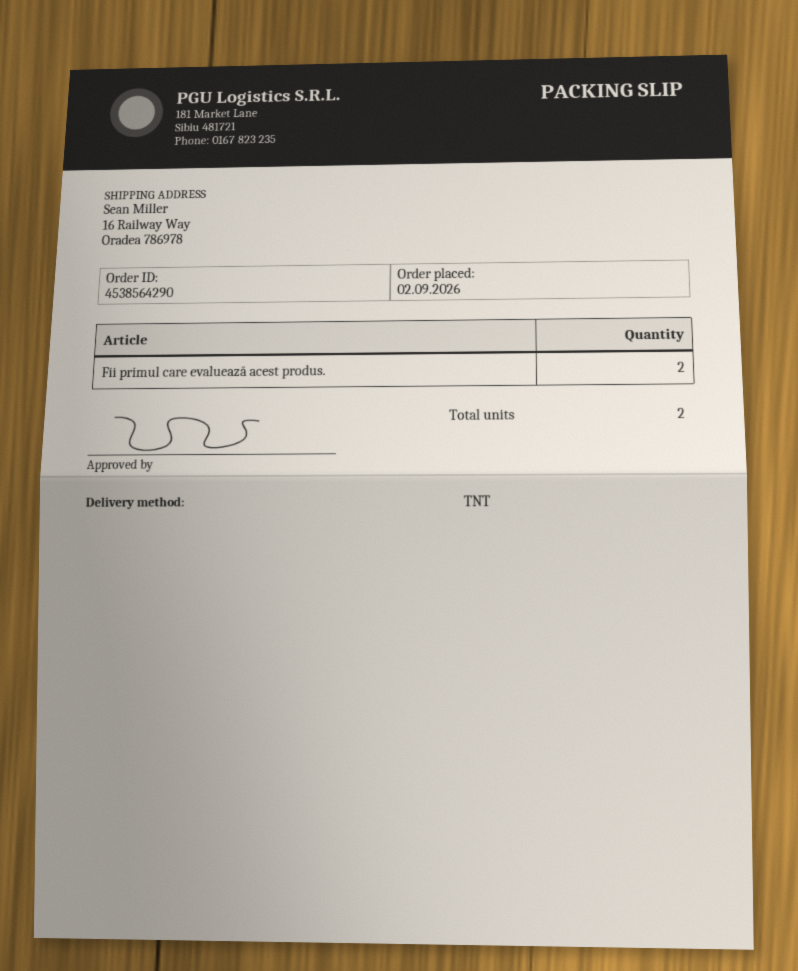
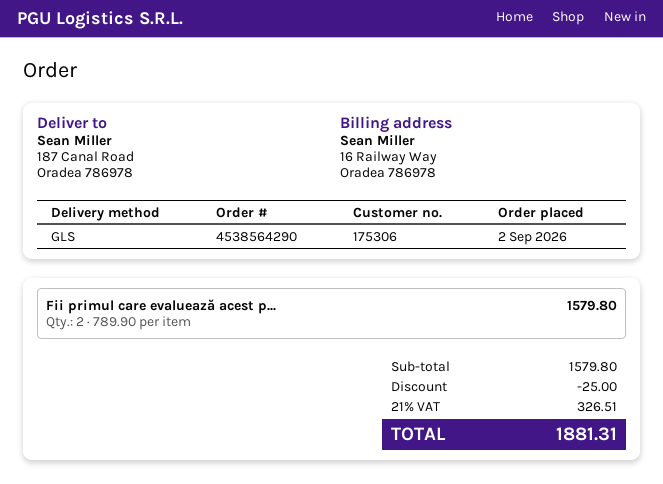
shipping method: TNT -> GLS
ship to: 16 Railway Way, Oradea 786978 -> 187 Canal Road, Oradea 786978

